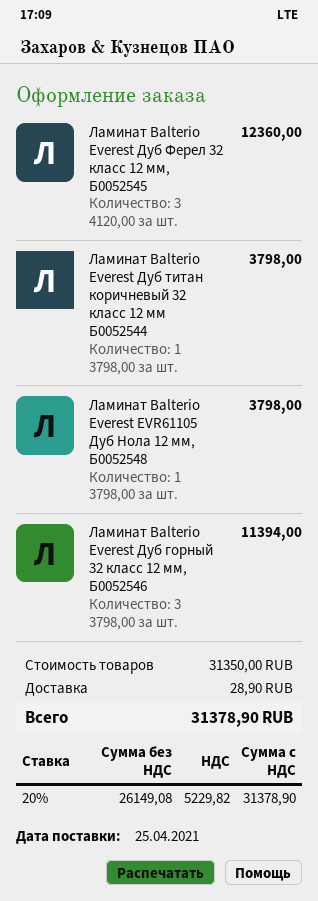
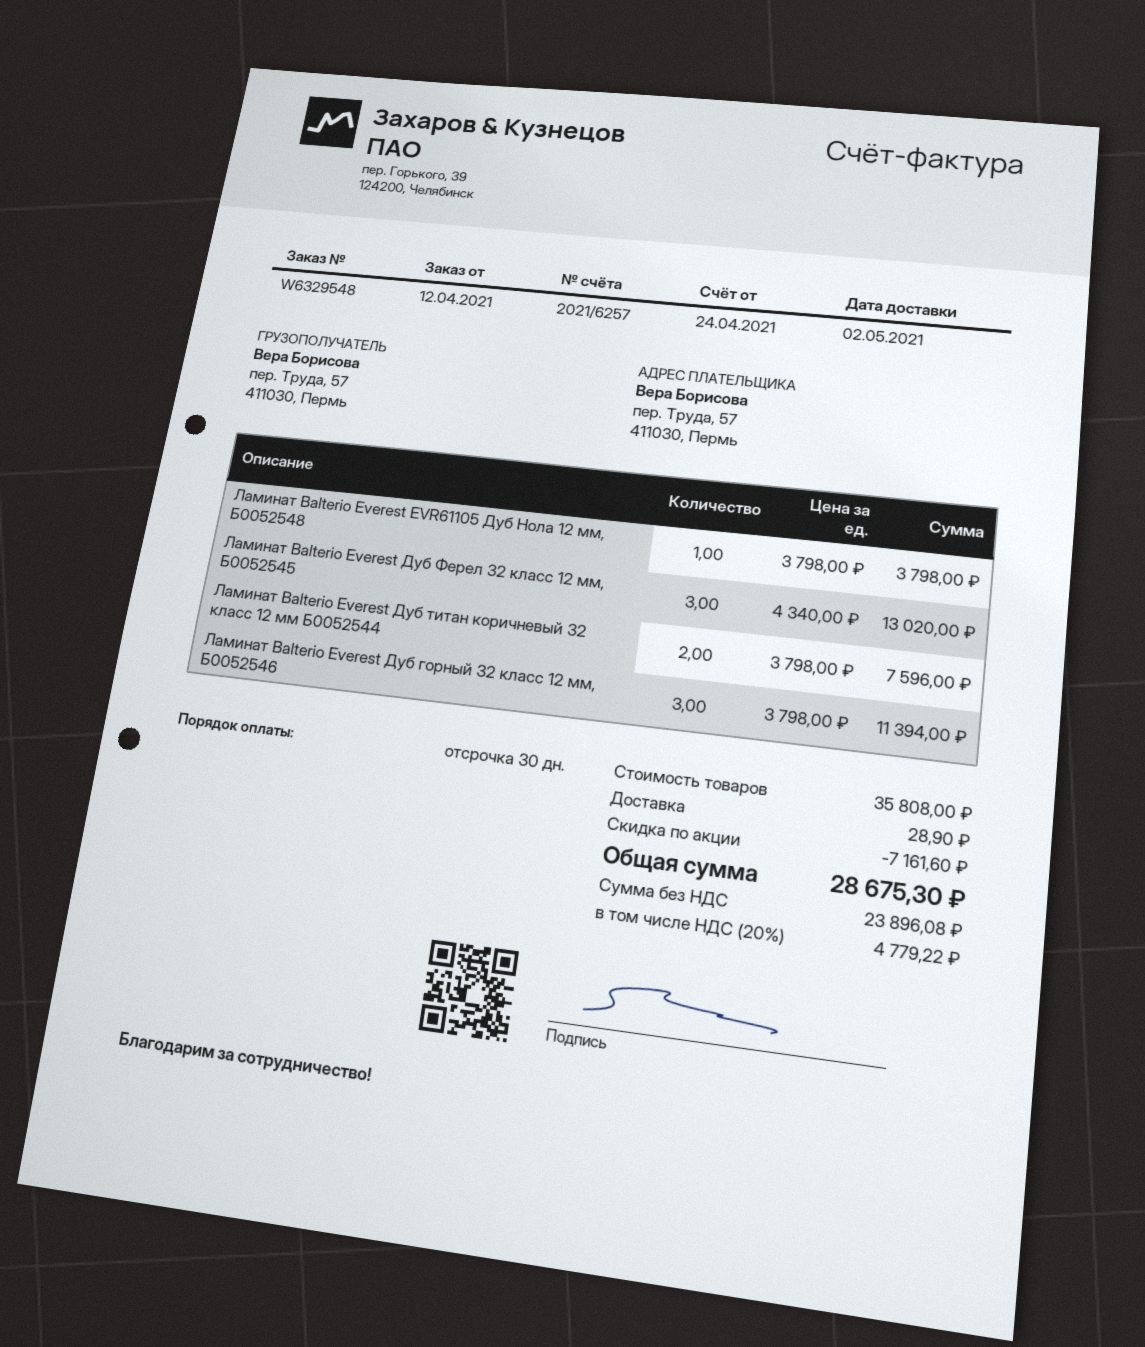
delivery date: 2021-04-25 -> 2021-05-02
Ламинат Balterio Everest Дуб Ферел 32 класс 12 мм, Б0052545: 3 x 4120.00 = 12360.00 -> 3 x 4340.00 = 13020.00
Ламинат Balterio Everest Дуб титан коричневый 32 класс 12 мм Б0052544: 1 x 3798.00 = 3798.00 -> 2 x 3798.00 = 7596.00
subtotal: 31350.00 -> 35808.00
discount: none -> 7161.60
net: 26149.08 -> 23896.08
tax: 20% = 5229.82 -> 20% = 4779.22
total: 31378.90 -> 28675.30

